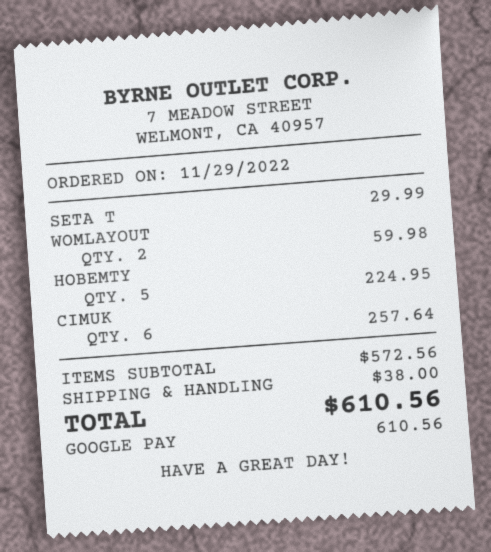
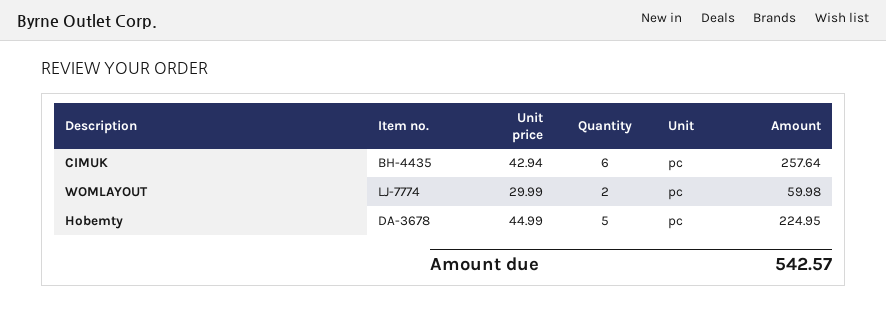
SETA T: 1 for 29.99 -> none
shipping: 38.00 -> none
total: 610.56 -> 542.57

